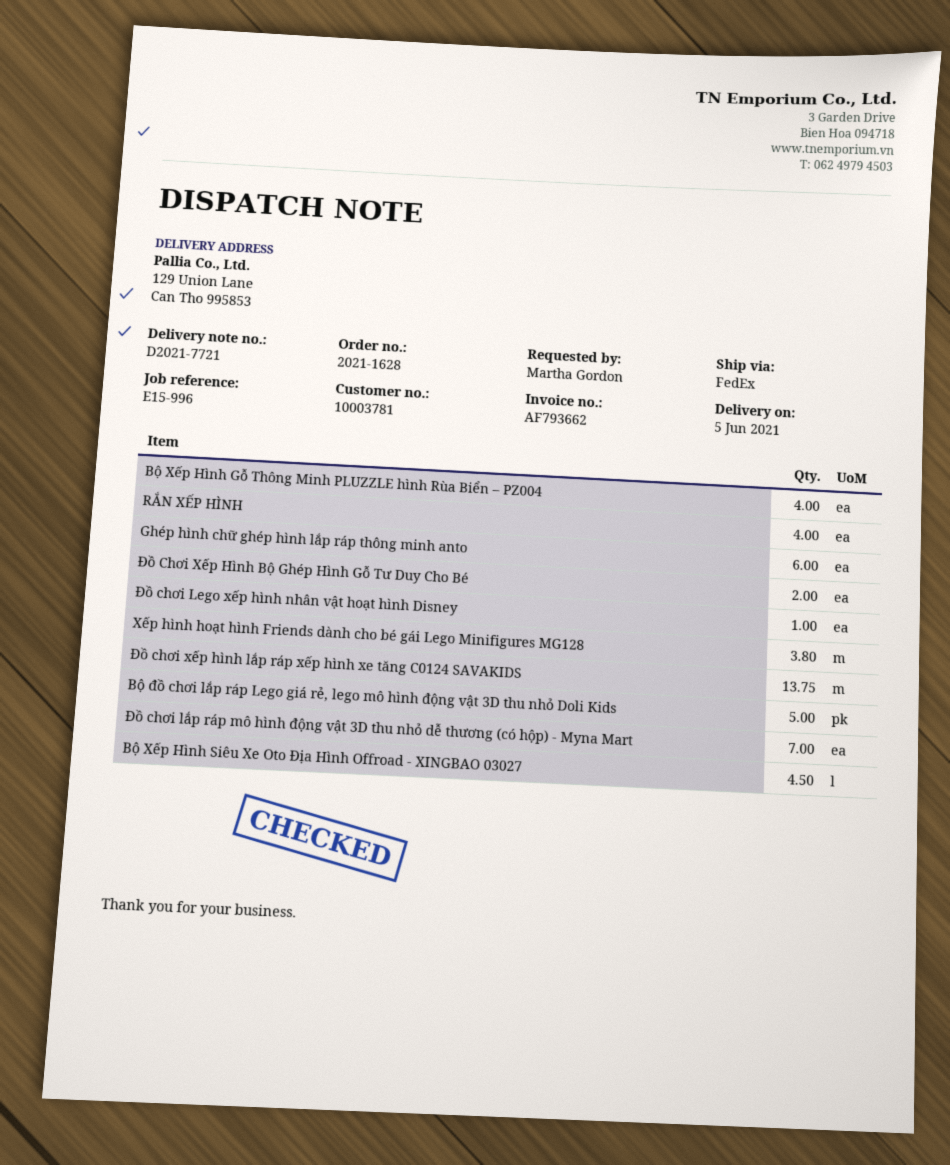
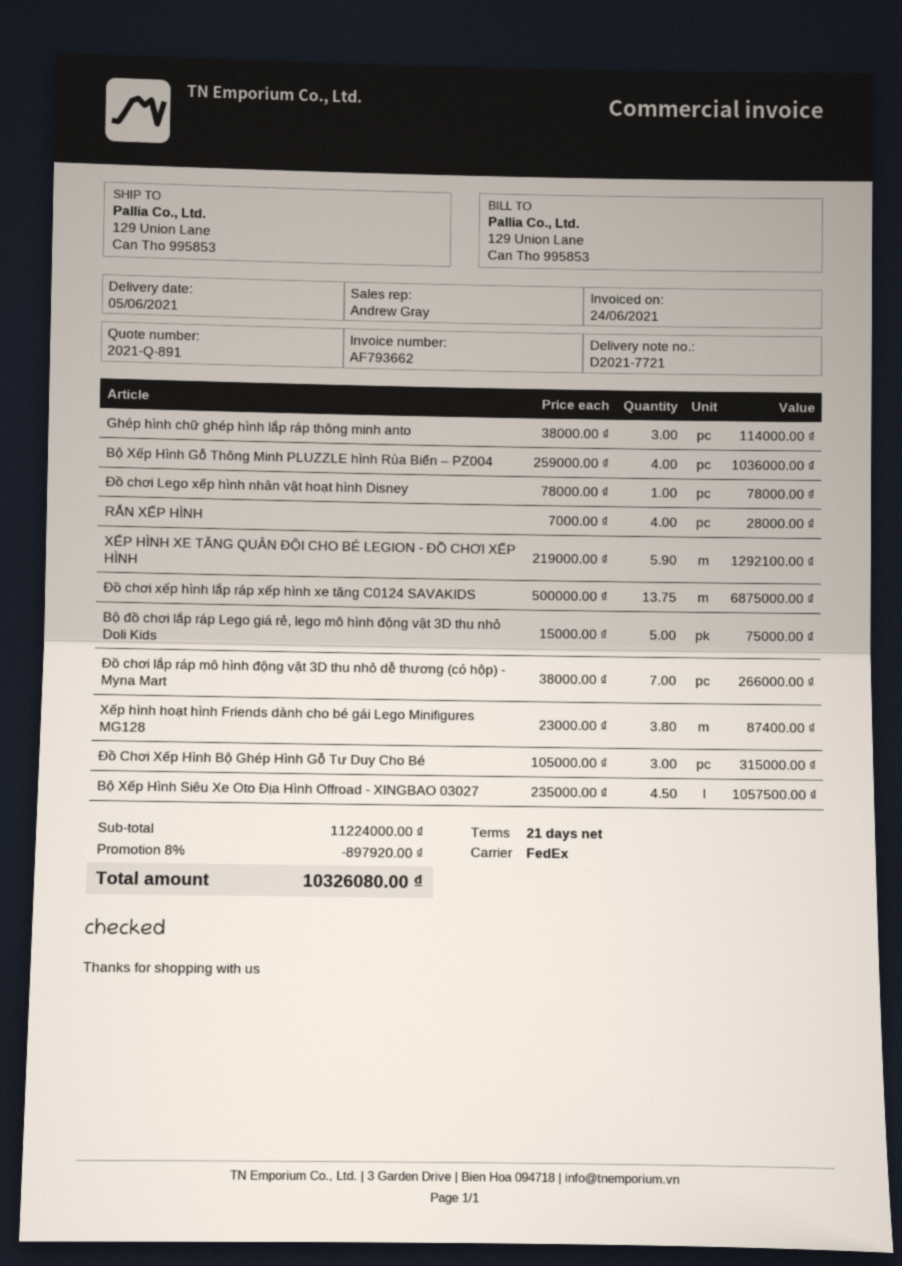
Ghép hình chữ ghép hình lắp ráp thông minh anto: 6 -> 3
Đồ Chơi Xếp Hình Bộ Ghép Hình Gỗ Tư Duy Cho Bé: 2 -> 3
XẾP HÌNH XE TĂNG QUÂN ĐỘI CHO BÉ LEGION - ĐỒ CHƠI XẾP HÌNH: none -> 5.9

